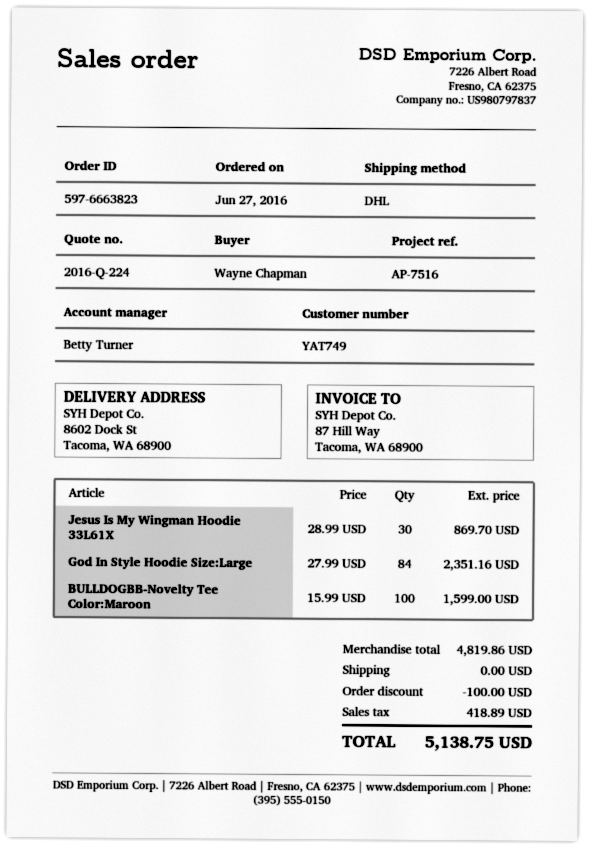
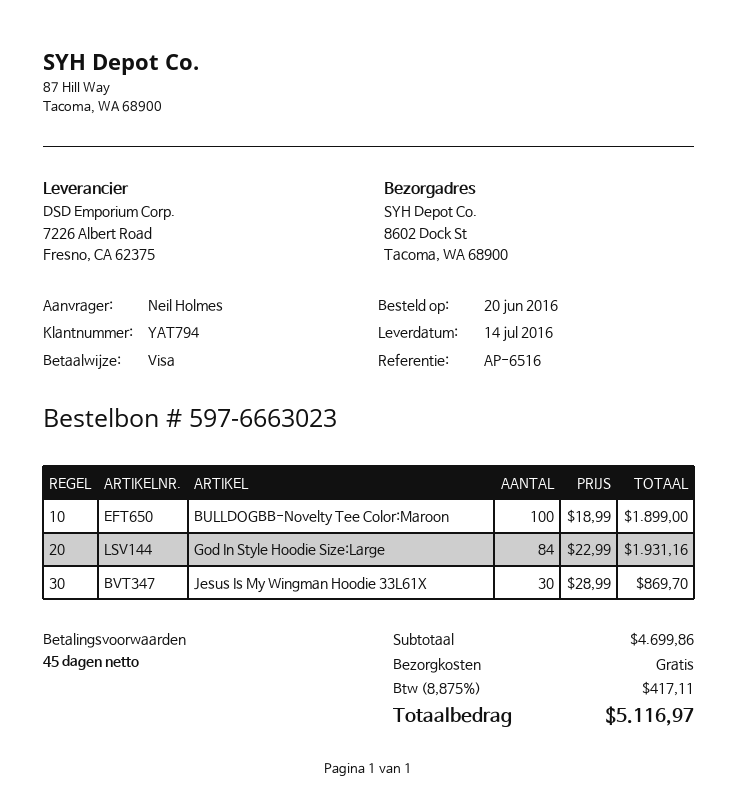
order number: 597-6663823 -> 597-6663023
order date: 2016-06-27 -> 2016-06-20
customer number: YAT749 -> YAT794
reference: AP-7516 -> AP-6516
ordered by: Wayne Chapman -> Neil Holmes
God In Style Hoodie Size:Large: 84 x 27.99 = 2351.16 -> 84 x 22.99 = 1931.16
BULLDOGBB-Novelty Tee Color:Maroon: 100 x 15.99 = 1599.00 -> 100 x 18.99 = 1899.00
subtotal: 4819.86 -> 4699.86
discount: 100.00 -> none
tax: 418.89 -> 417.11
total: 5138.75 -> 5116.97

